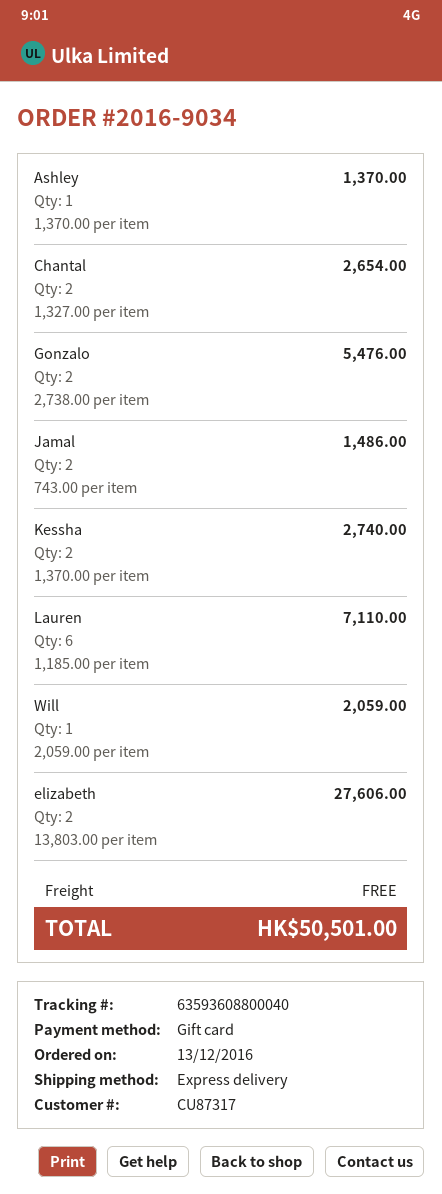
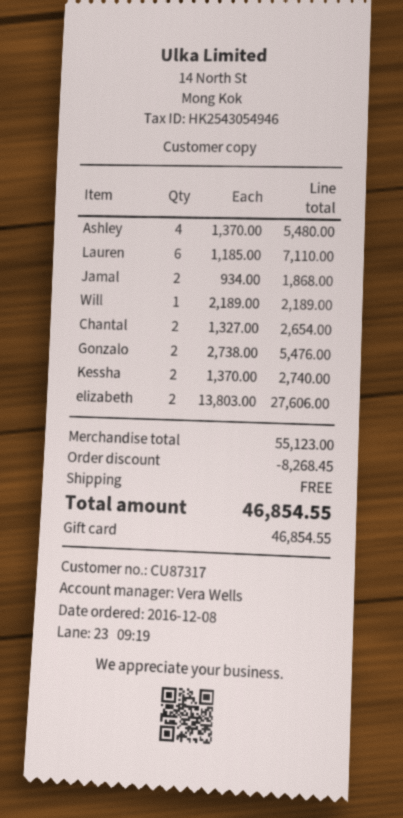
order date: 2016-12-13 -> 2016-12-08
Ashley: 1 x 1370.00 = 1370.00 -> 4 x 1370.00 = 5480.00
Jamal: 2 x 743.00 = 1486.00 -> 2 x 934.00 = 1868.00
Will: 1 x 2059.00 = 2059.00 -> 1 x 2189.00 = 2189.00
discount: none -> 8268.45
total: 50501.00 -> 46854.55

